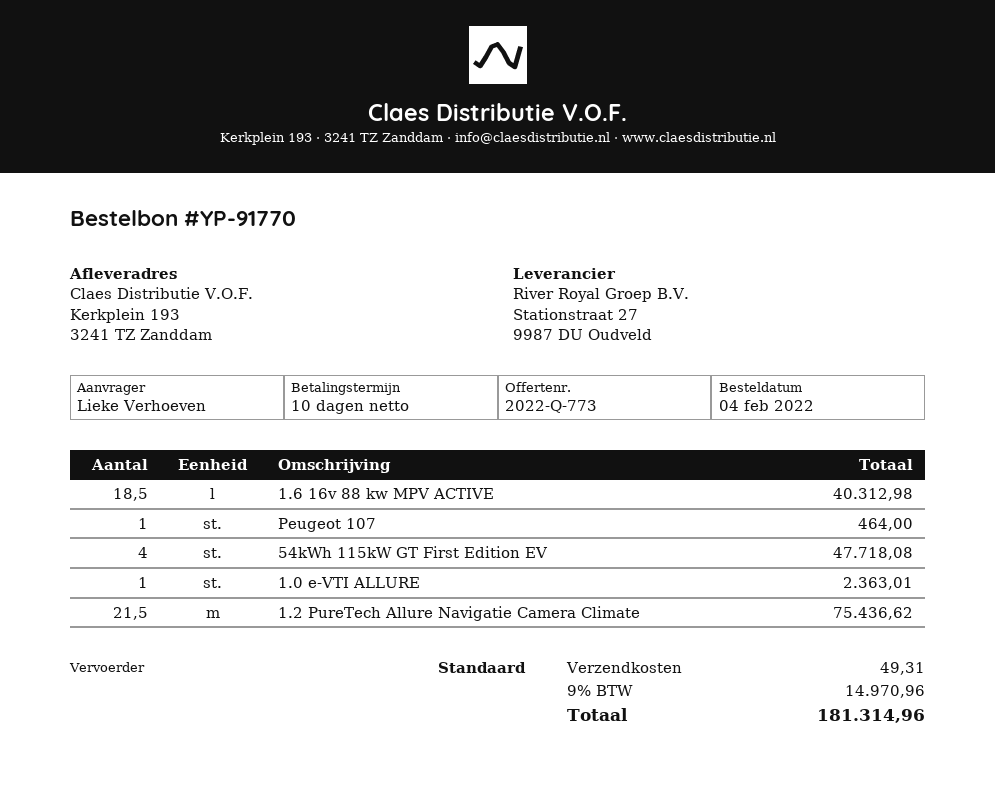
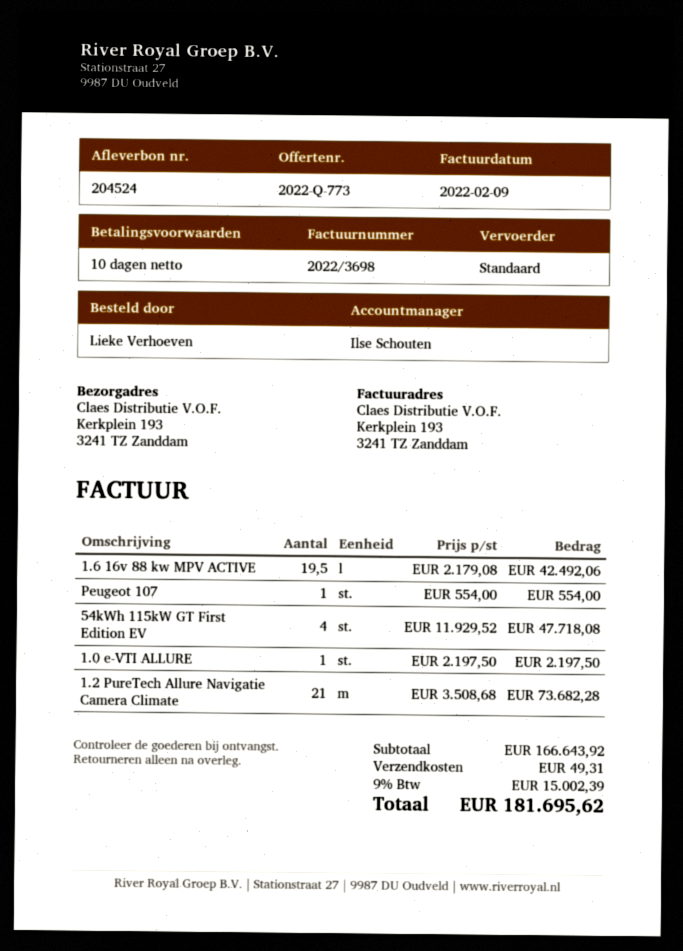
1.6 16v 88 kw MPV ACTIVE: 18.5 for 40312.98 -> 19.5 for 42492.06
Peugeot 107: 1 for 464.00 -> 1 for 554.00
1.0 e-VTI ALLURE: 1 for 2363.01 -> 1 for 2197.50
1.2 PureTech Allure Navigatie Camera Climate: 21.5 for 75436.62 -> 21 for 73682.28
tax: 9% = 14970.96 -> 9% = 15002.39
total: 181314.96 -> 181695.62

